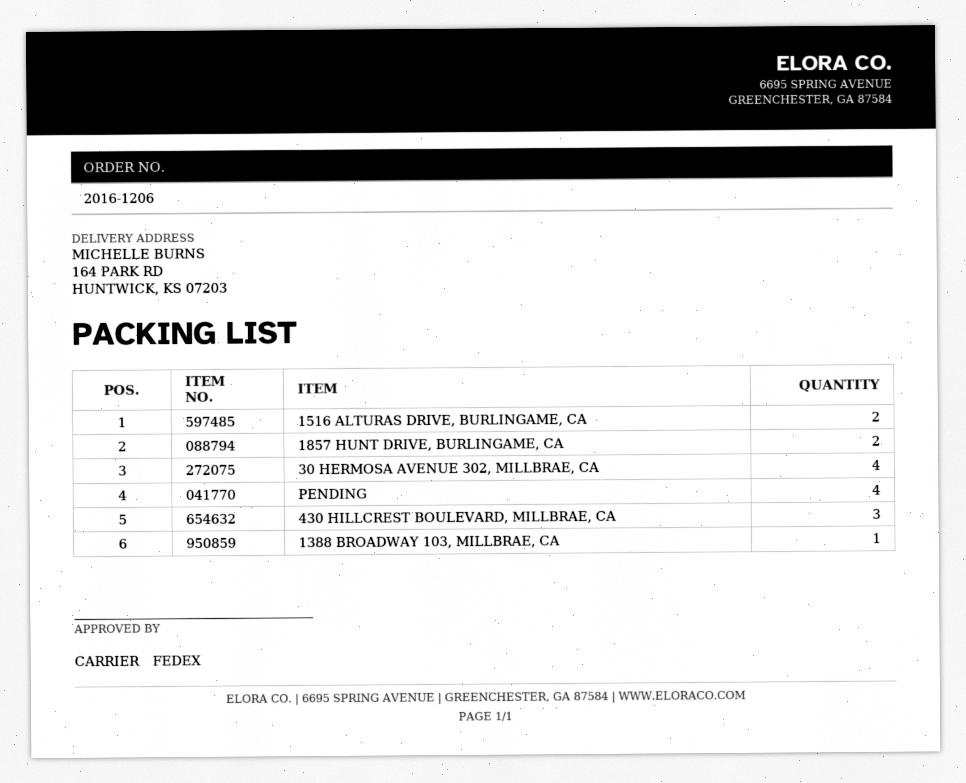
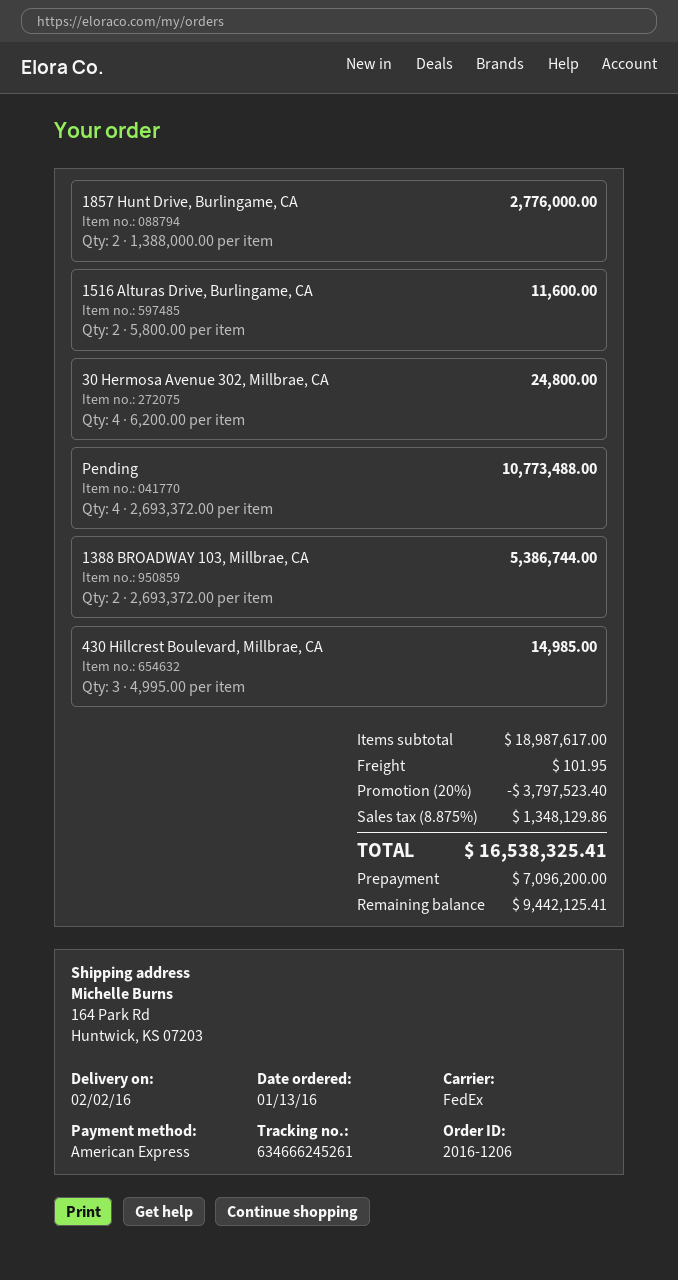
1388 BROADWAY 103, MILLBRAE, CA: 1 -> 2

